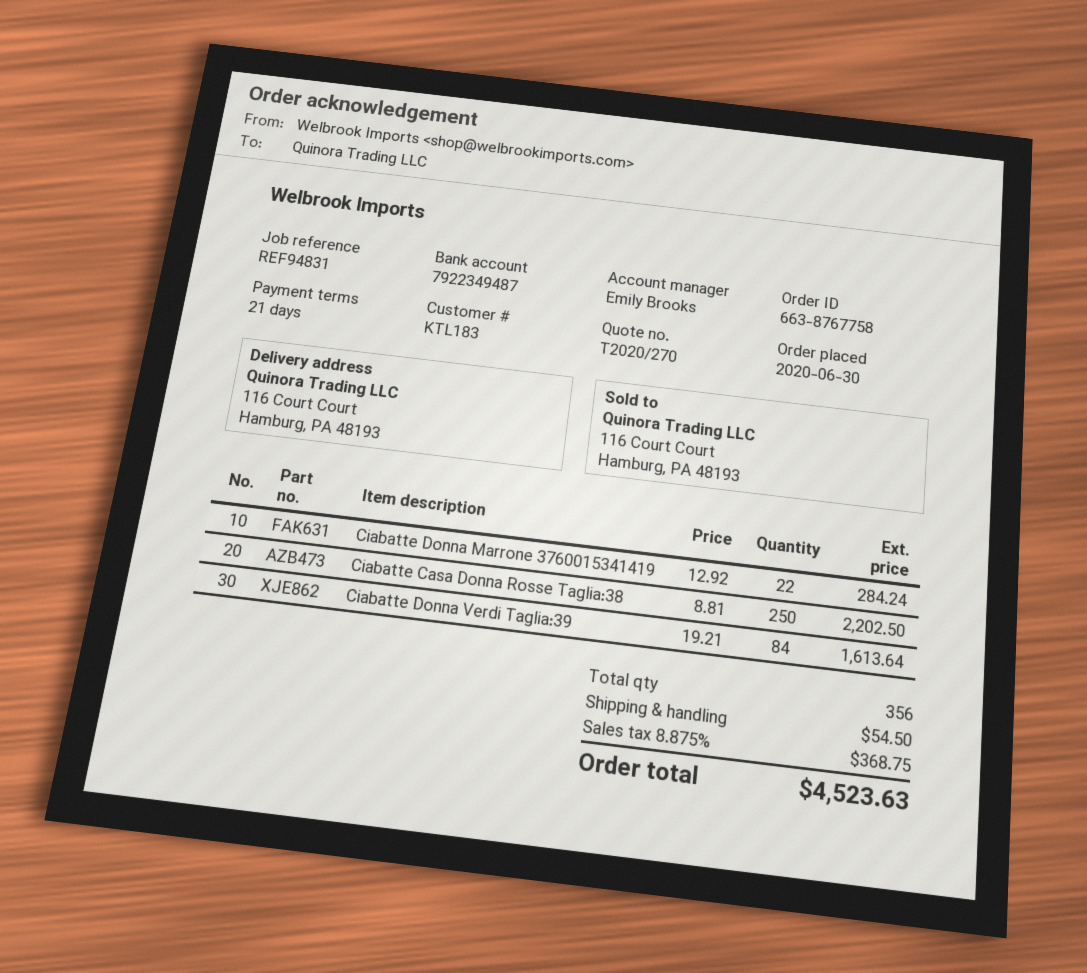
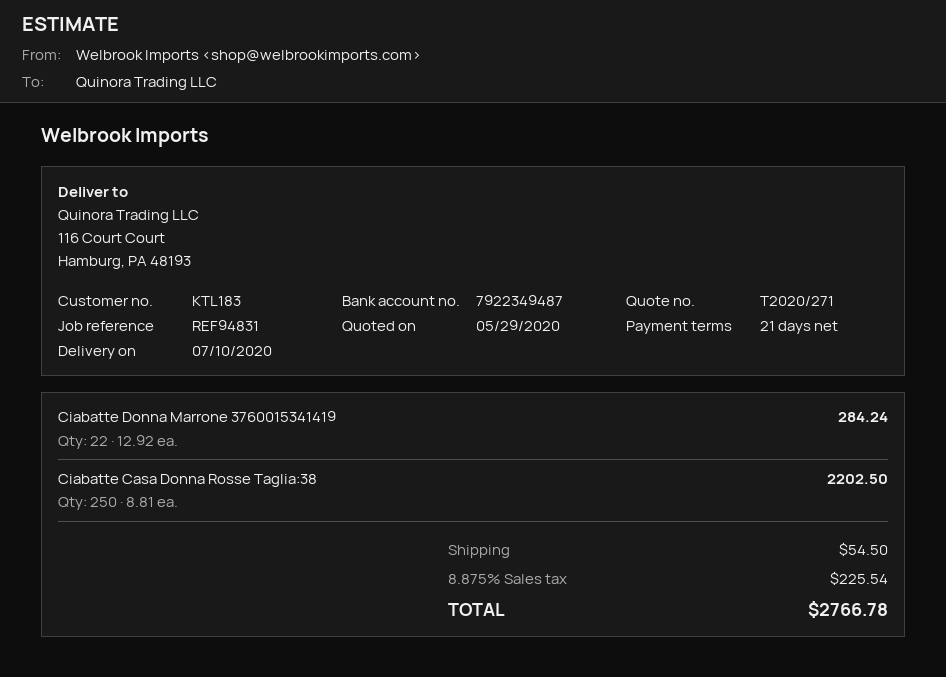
quote number: T2020/270 -> T2020/271
Ciabatte Donna Verdi Taglia:39: 84 x 19.21 = 1613.64 -> none
tax: 8.875% = 368.75 -> 8.875% = 225.54
total: 4523.63 -> 2766.78

